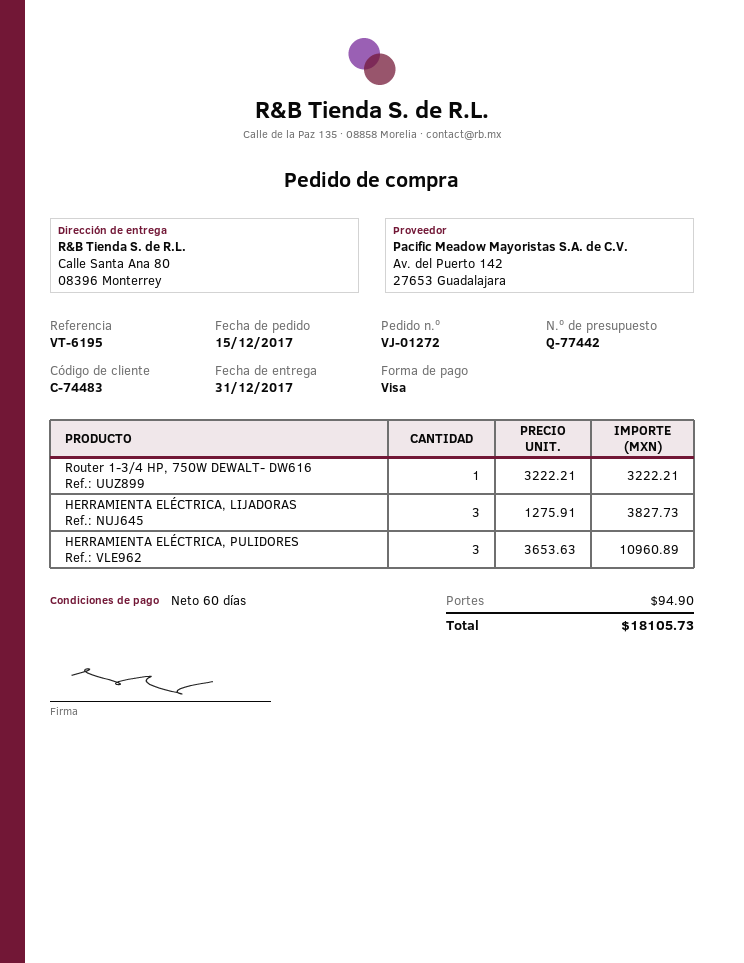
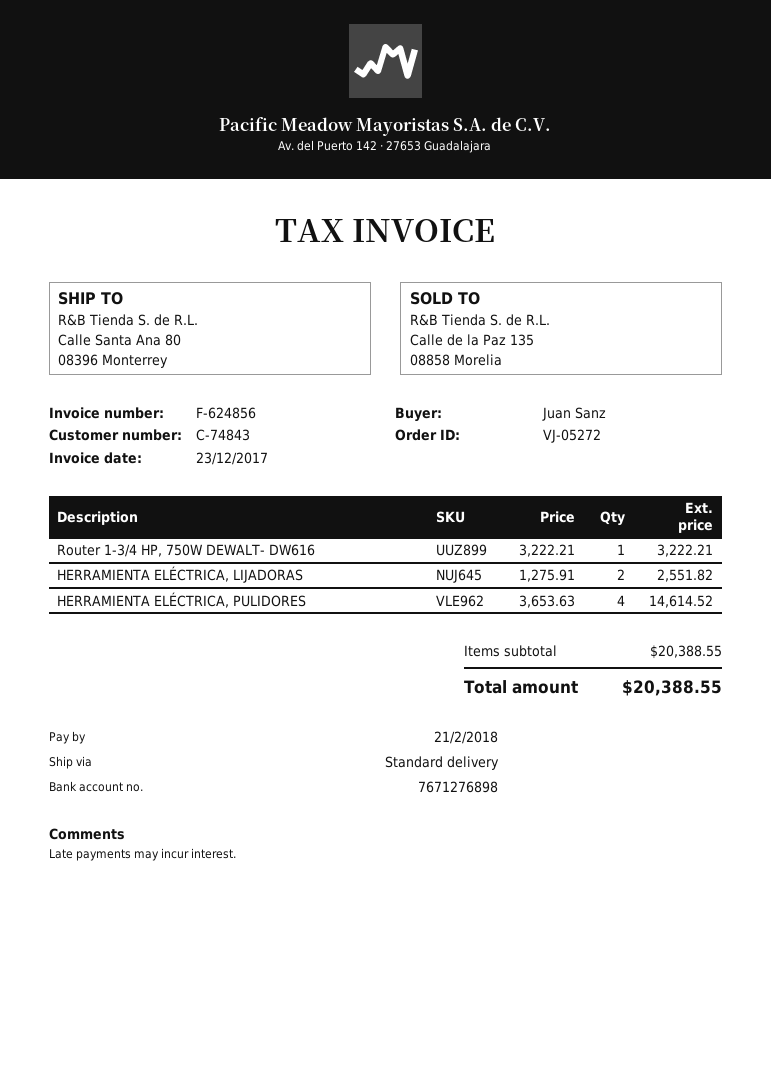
order number: VJ-01272 -> VJ-05272
customer number: C-74483 -> C-74843
HERRAMIENTA ELÉCTRICA, LIJADORAS: 3 x 1275.91 = 3827.73 -> 2 x 1275.91 = 2551.82
HERRAMIENTA ELÉCTRICA, PULIDORES: 3 x 3653.63 = 10960.89 -> 4 x 3653.63 = 14614.52
shipping: 94.90 -> none
total: 18105.73 -> 20388.55

